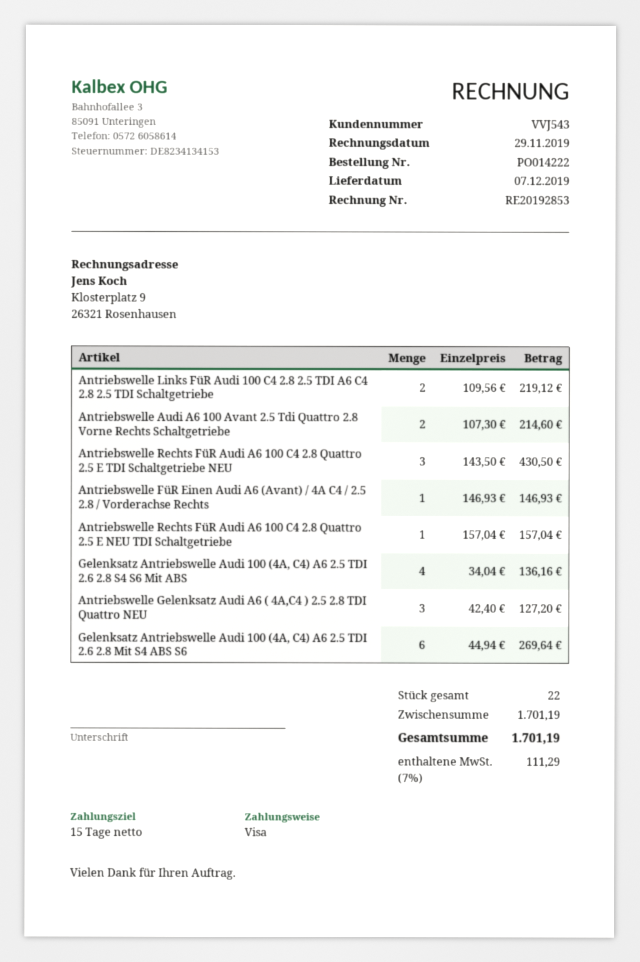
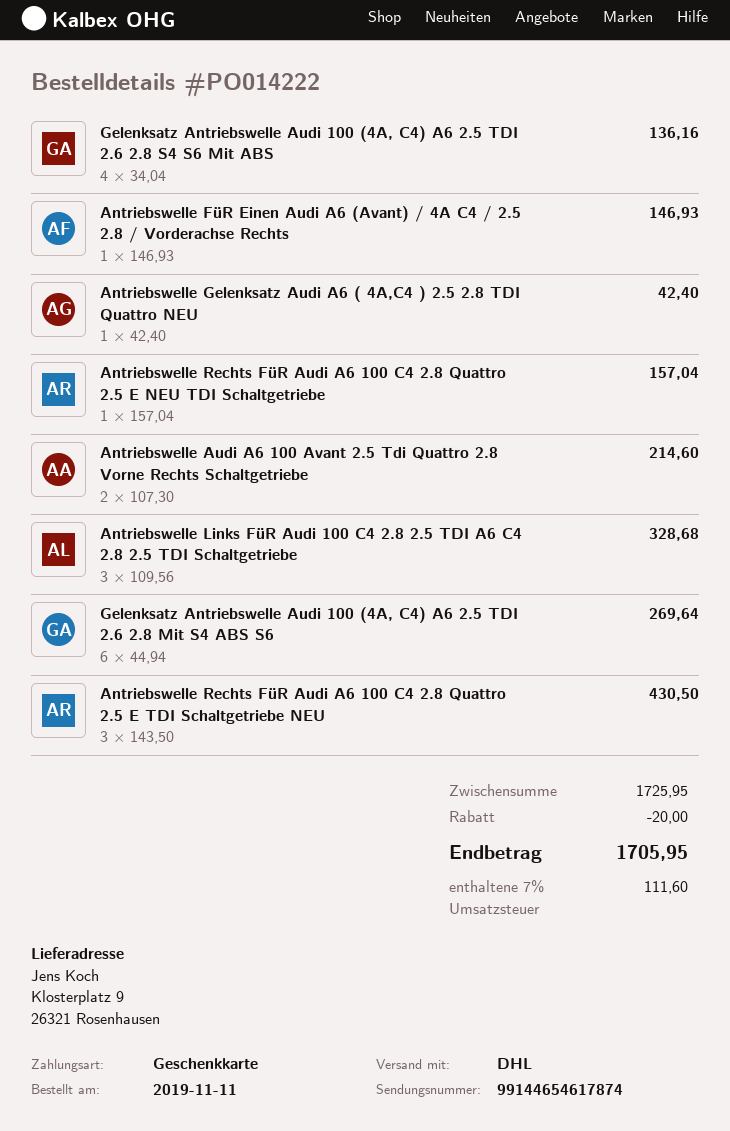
payment method: Visa -> gift card
Antriebswelle Links FüR Audi 100 C4 2.8 2.5 TDI A6 C4 2.8 2.5 TDI Schaltgetriebe: 2 x 109.56 = 219.12 -> 3 x 109.56 = 328.68
Antriebswelle Gelenksatz Audi A6 ( 4A,C4 ) 2.5 2.8 TDI Quattro NEU: 3 x 42.40 = 127.20 -> 1 x 42.40 = 42.40
subtotal: 1701.19 -> 1725.95
discount: none -> 20.00
tax: 7% = 111.29 -> 7% = 111.60
total: 1701.19 -> 1705.95

